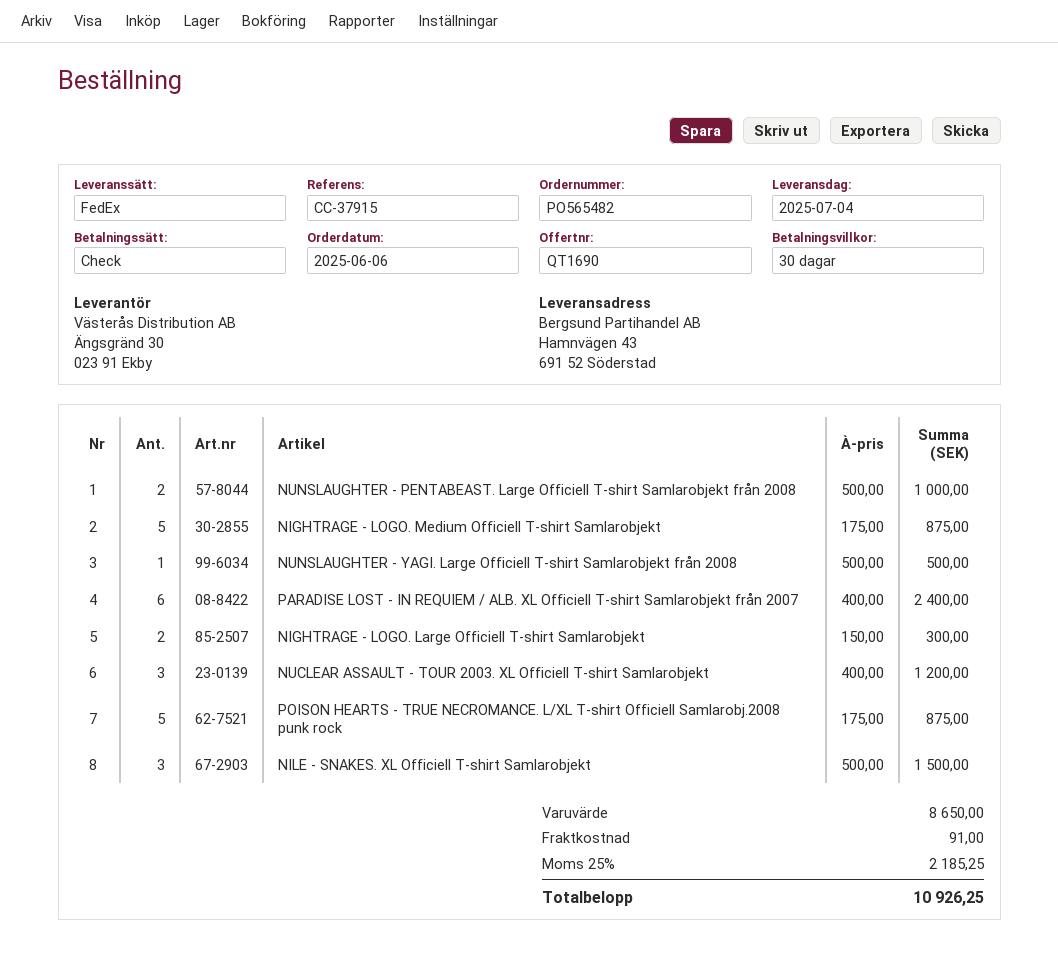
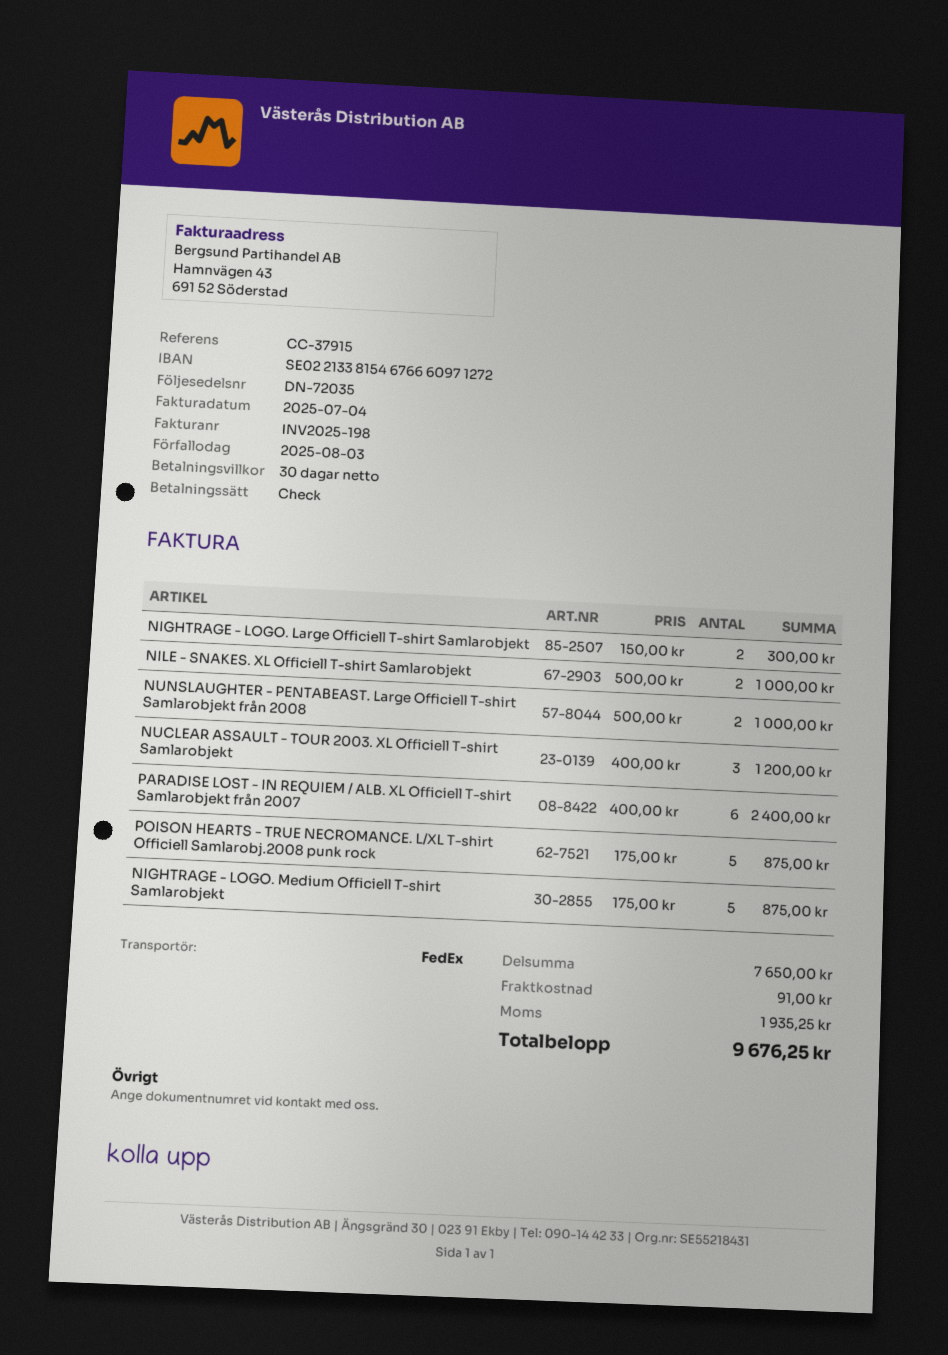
NUNSLAUGHTER - YAGI. Large Officiell T-shirt Samlarobjekt från 2008: 1 x 500.00 = 500.00 -> none
NILE - SNAKES. XL Officiell T-shirt Samlarobjekt: 3 x 500.00 = 1500.00 -> 2 x 500.00 = 1000.00
subtotal: 8650.00 -> 7650.00
tax: 2185.25 -> 1935.25
total: 10926.25 -> 9676.25

